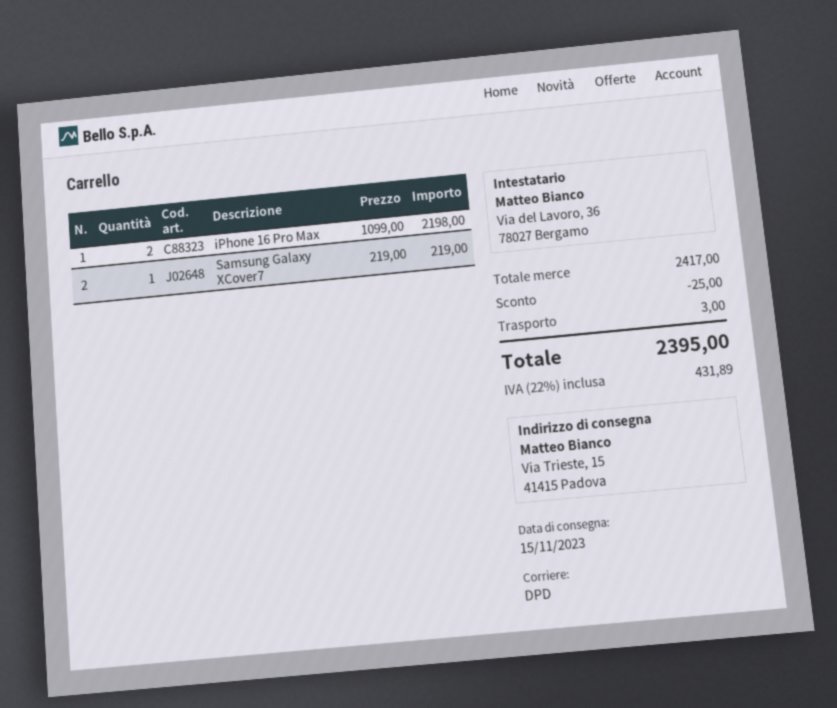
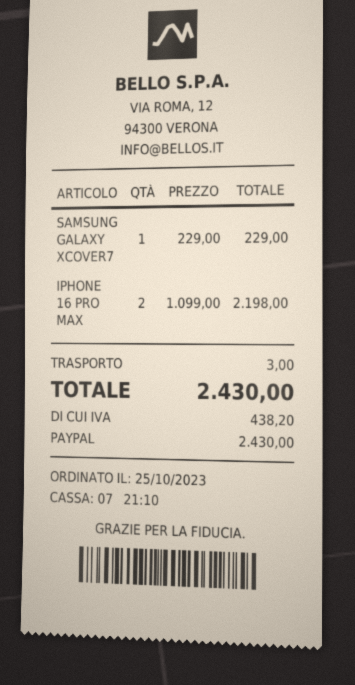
Samsung Galaxy XCover7: 1 x 219.00 = 219.00 -> 1 x 229.00 = 229.00
discount: 25.00 -> none
tax: 431.89 -> 438.20
total: 2395.00 -> 2430.00

